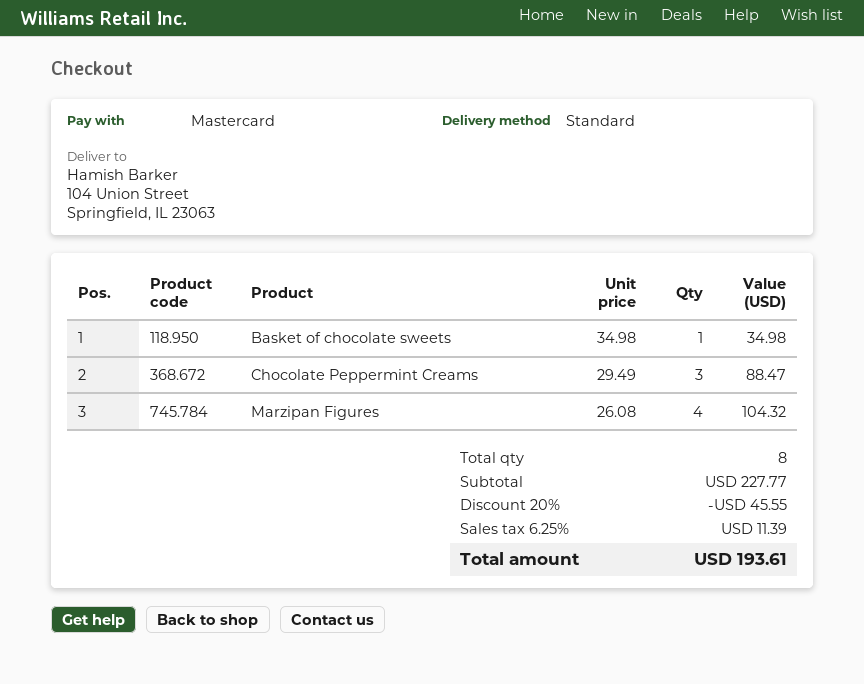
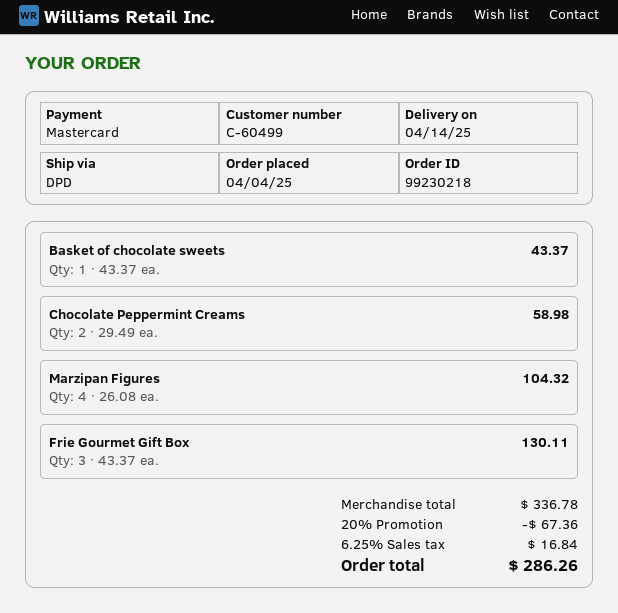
shipping method: standard -> DPD
Basket of chocolate sweets: 1 x 34.98 = 34.98 -> 1 x 43.37 = 43.37
Chocolate Peppermint Creams: 3 x 29.49 = 88.47 -> 2 x 29.49 = 58.98
Frie Gourmet Gift Box: none -> 3 x 43.37 = 130.11
subtotal: 227.77 -> 336.78
discount: 20% = 45.55 -> 20% = 67.36
tax: 6.25% = 11.39 -> 6.25% = 16.84
total: 193.61 -> 286.26

